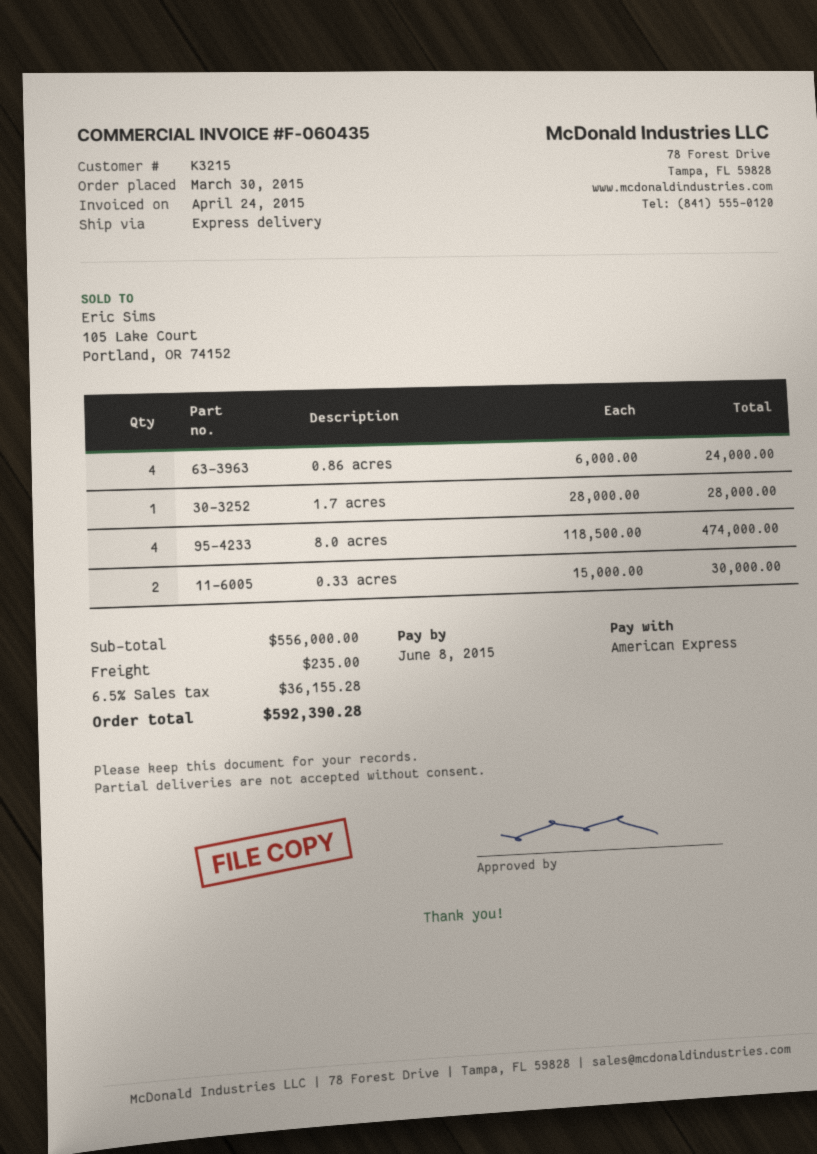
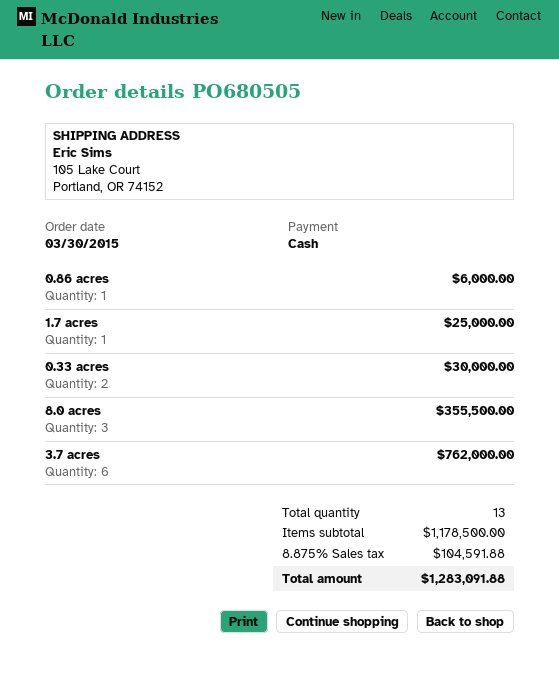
payment method: American Express -> cash
0.86 acres: 4 for 24000.00 -> 1 for 6000.00
1.7 acres: 1 for 28000.00 -> 1 for 25000.00
8.0 acres: 4 for 474000.00 -> 3 for 355500.00
3.7 acres: none -> 6 for 762000.00
subtotal: 556000.00 -> 1178500.00
shipping: 235.00 -> none
tax: 6.5% = 36155.28 -> 8.875% = 104591.88
total: 592390.28 -> 1283091.88

